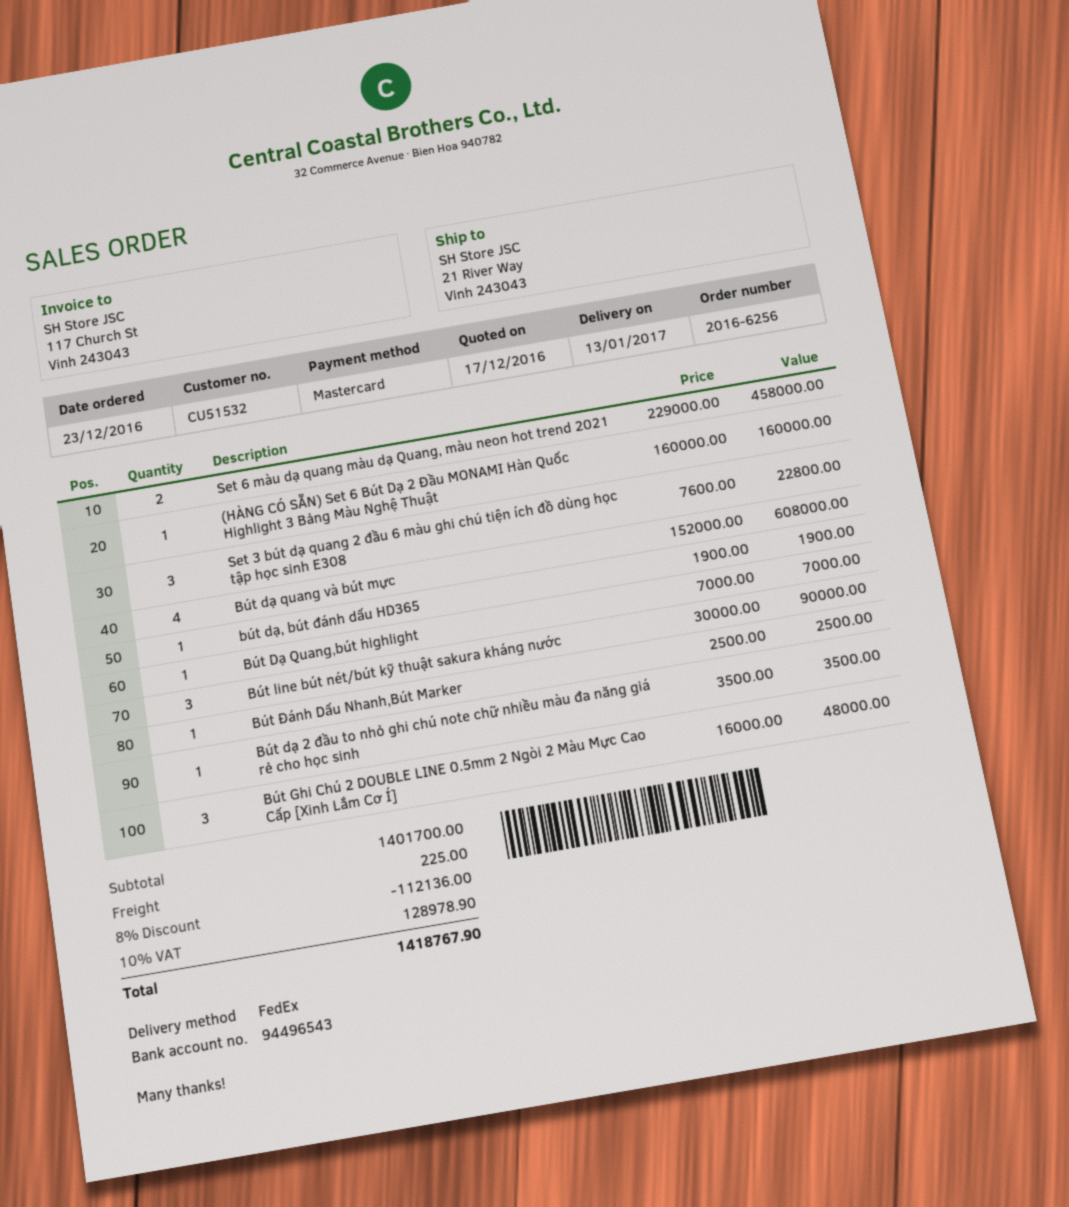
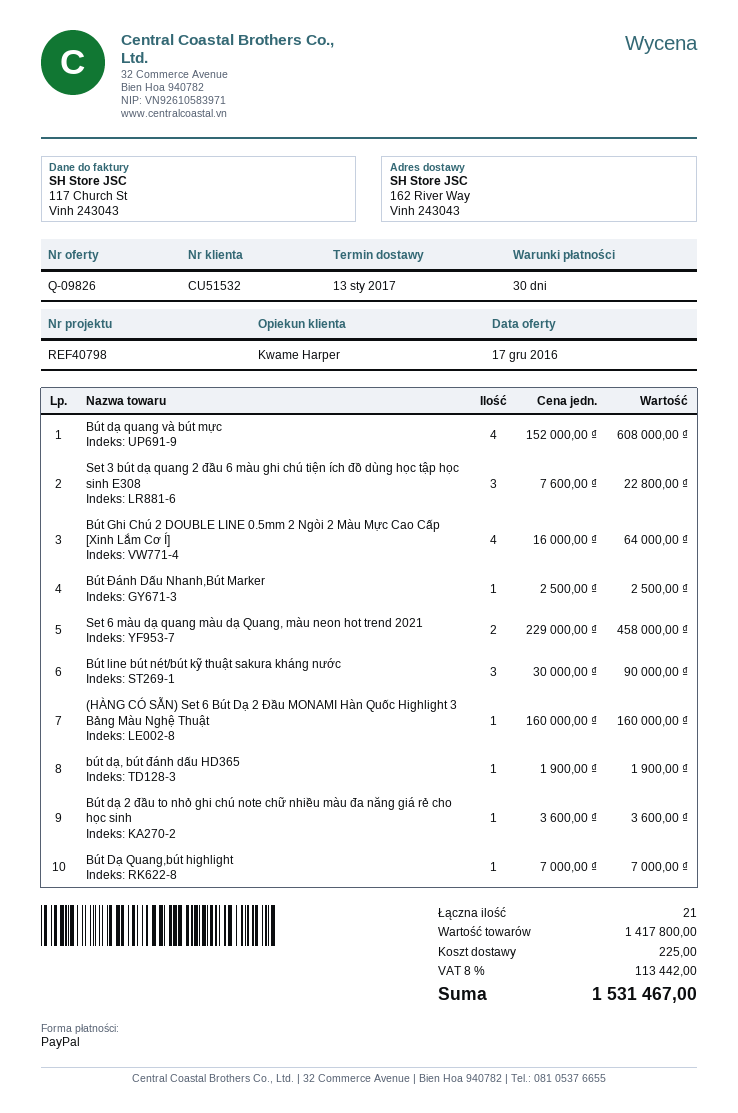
payment method: Mastercard -> PayPal
ship to: 21 River Way, Vinh 243043 -> 162 River Way, Vinh 243043
Bút dạ 2 đầu to nhỏ ghi chú note chữ nhiều màu đa năng giá rẻ cho học sinh: 1 x 3500.00 = 3500.00 -> 1 x 3600.00 = 3600.00
Bút Ghi Chú 2 DOUBLE LINE 0.5mm 2 Ngòi 2 Màu Mực Cao Cấp [Xinh Lắm Cơ Í]: 3 x 16000.00 = 48000.00 -> 4 x 16000.00 = 64000.00
subtotal: 1401700.00 -> 1417800.00
discount: 8% = 112136.00 -> none
tax: 10% = 128978.90 -> 8% = 113442.00
total: 1418767.90 -> 1531467.00

